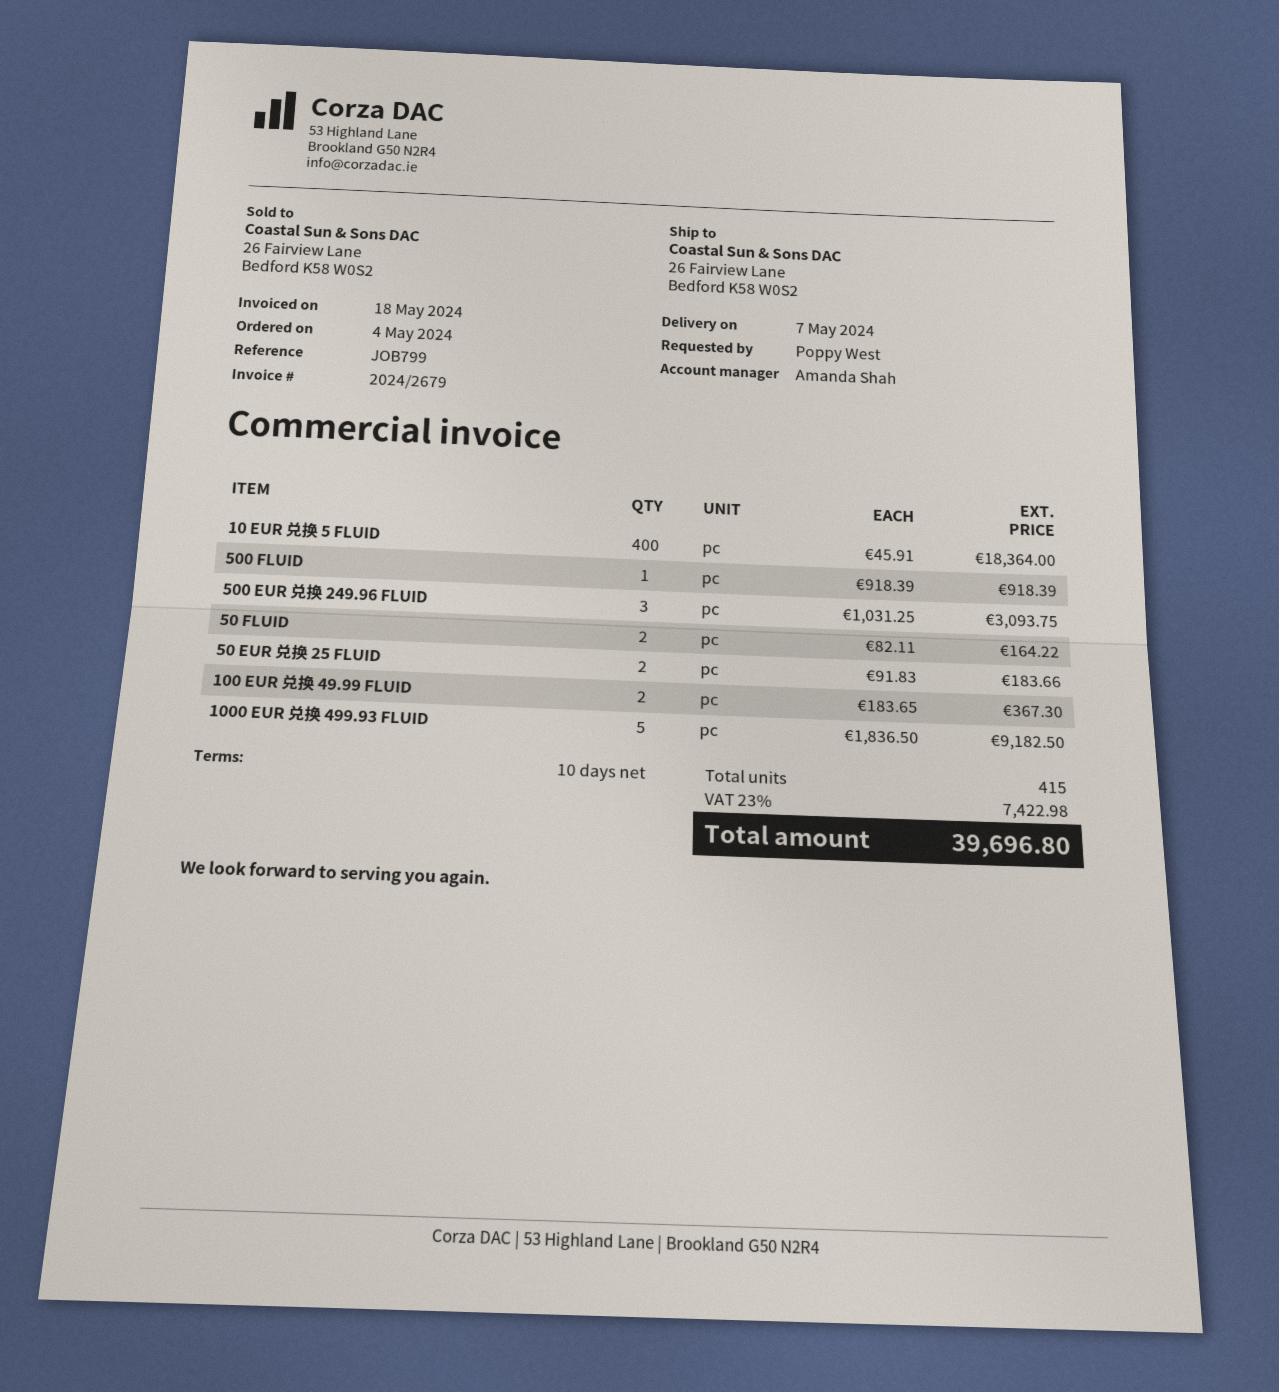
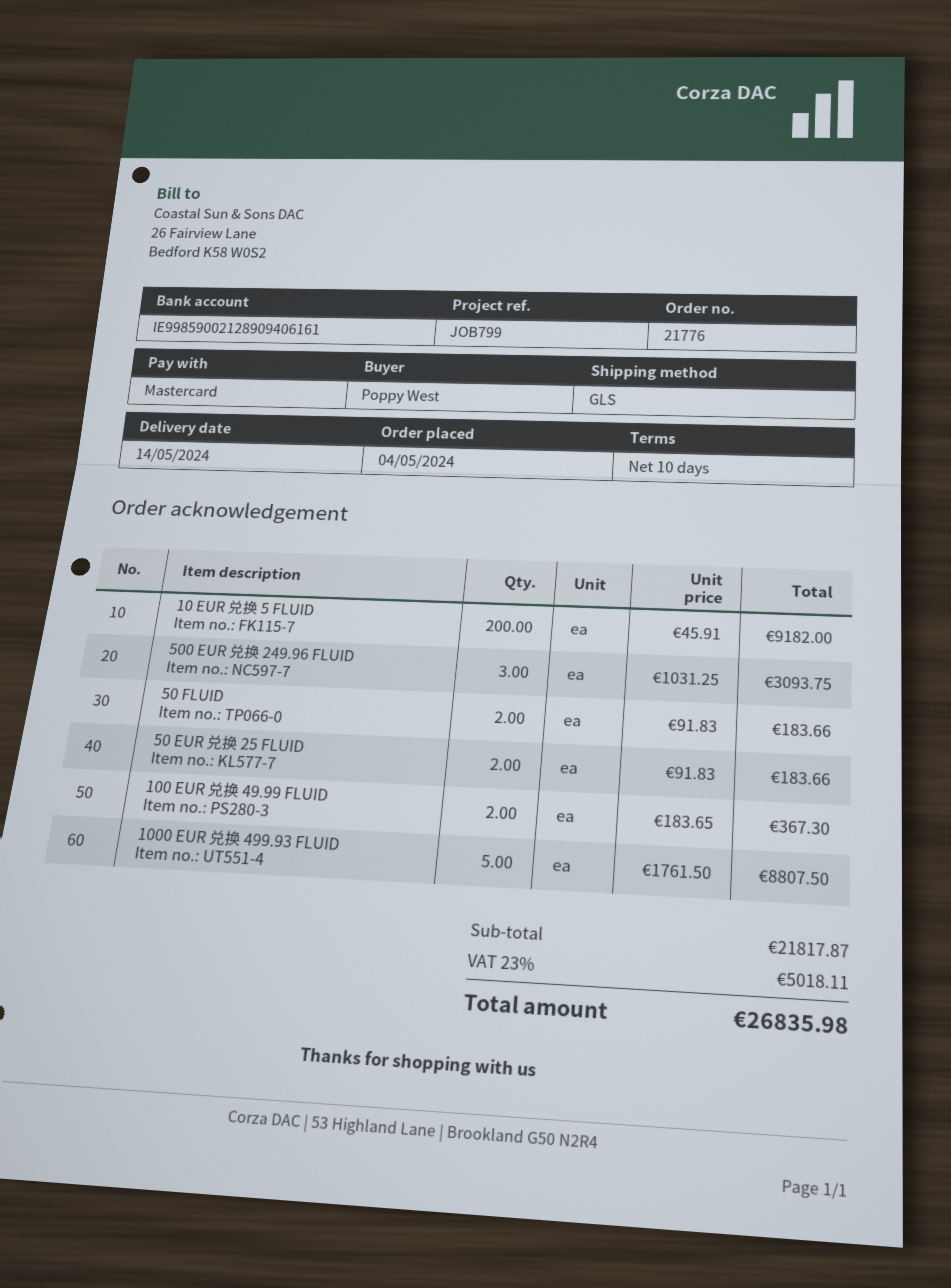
delivery date: 2024-05-07 -> 2024-05-14
10 EUR 兑换 5 FLUID: 400 x 45.91 = 18364.00 -> 200 x 45.91 = 9182.00
500 FLUID: 1 x 918.39 = 918.39 -> none
50 FLUID: 2 x 82.11 = 164.22 -> 2 x 91.83 = 183.66
1000 EUR 兑换 499.93 FLUID: 5 x 1836.50 = 9182.50 -> 5 x 1761.50 = 8807.50
tax: 23% = 7422.98 -> 23% = 5018.11
total: 39696.80 -> 26835.98

